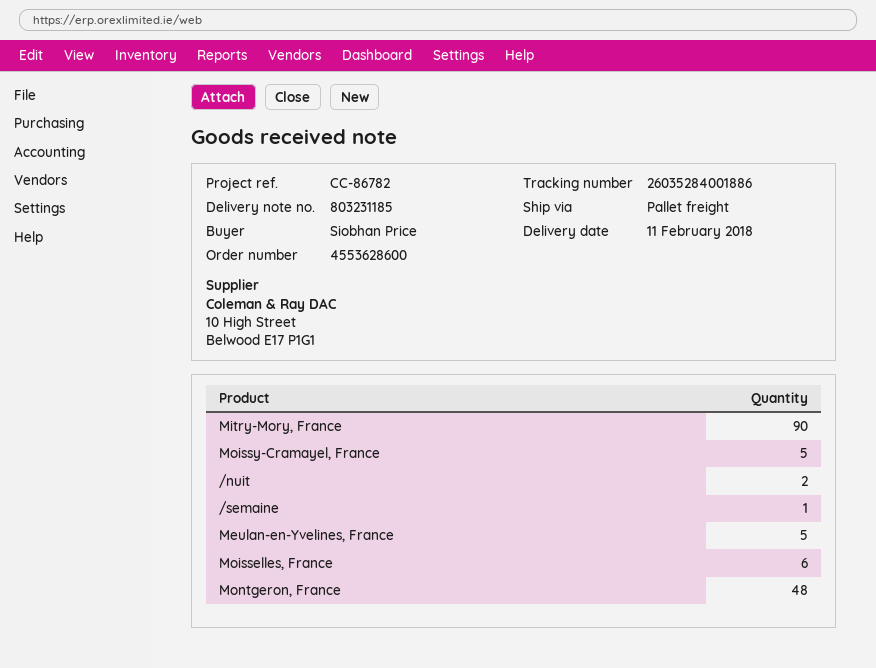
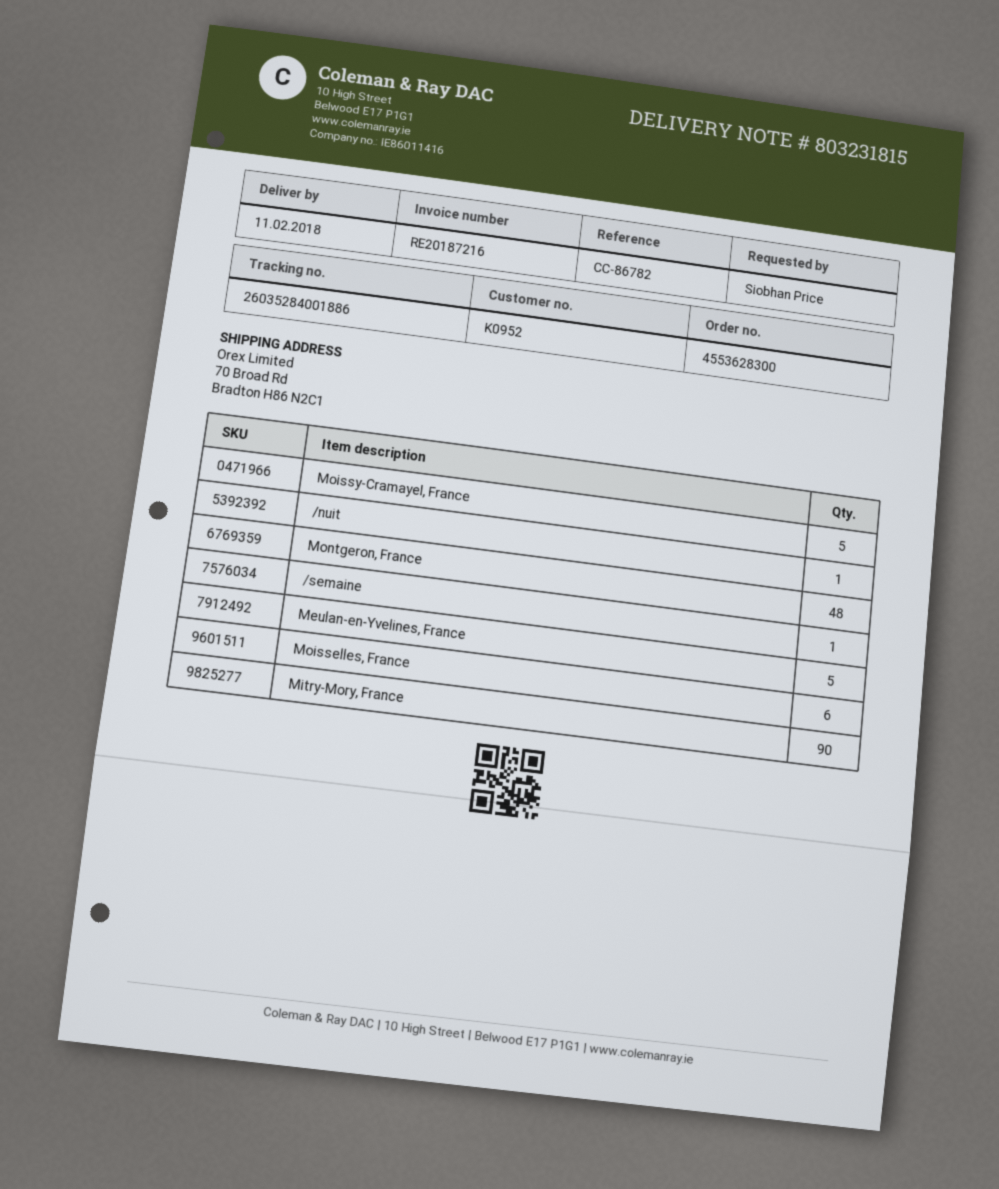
order number: 4553628600 -> 4553628300
delivery note number: 803231185 -> 803231815
/nuit: 2 -> 1

